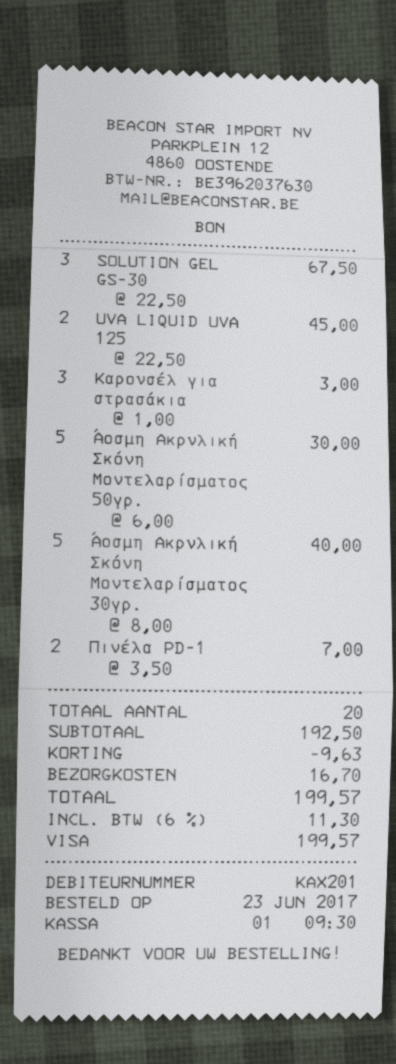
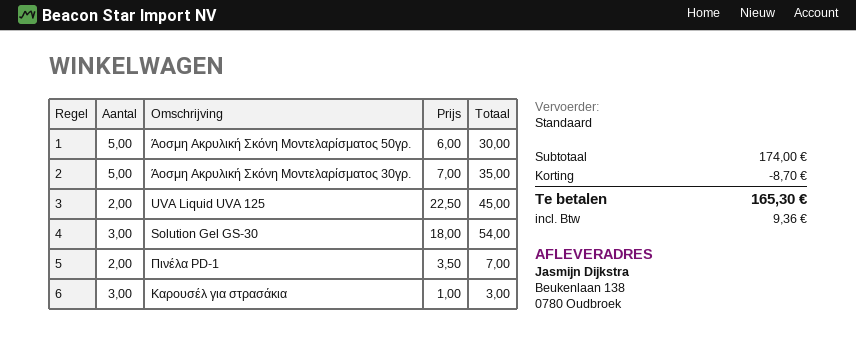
SOLUTION GEL GS-30: 3 x 22.50 = 67.50 -> 3 x 18.00 = 54.00
Άοσμη Ακρυλική Σκόνη Μοντελαρίσματος 30γρ.: 5 x 8.00 = 40.00 -> 5 x 7.00 = 35.00
subtotal: 192.50 -> 174.00
discount: 9.63 -> 8.70
shipping: 16.70 -> none
tax: 11.30 -> 9.36
total: 199.57 -> 165.30

